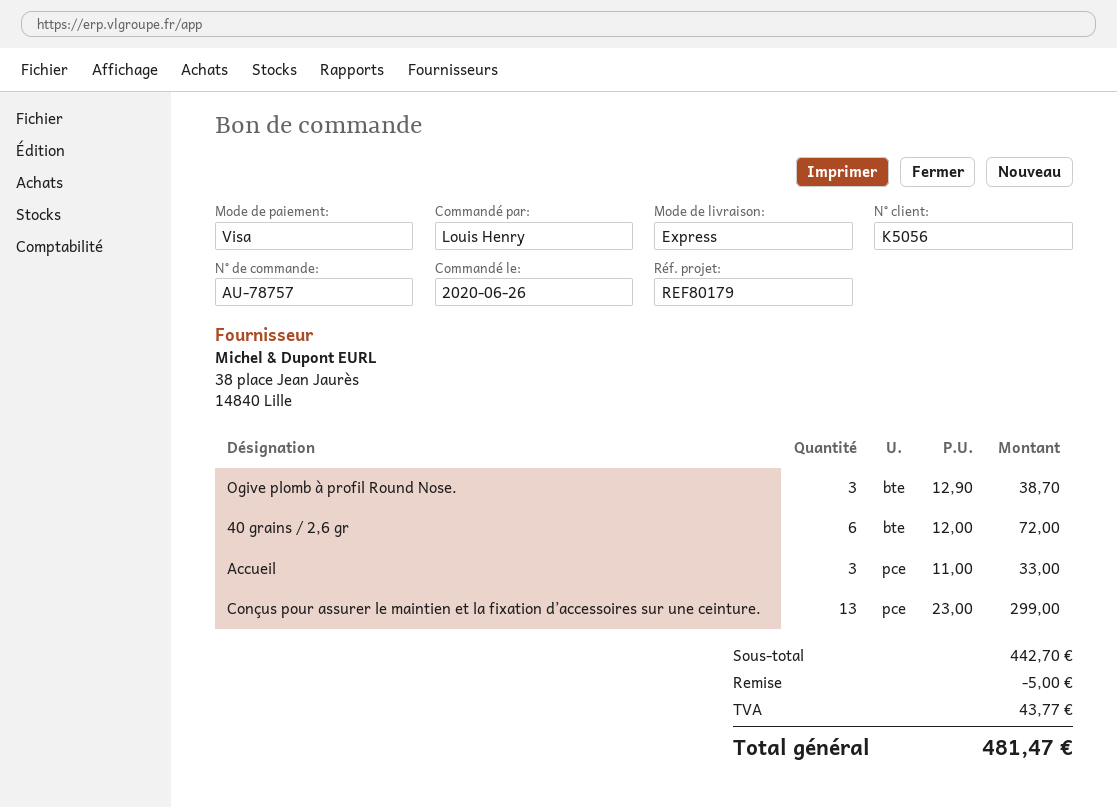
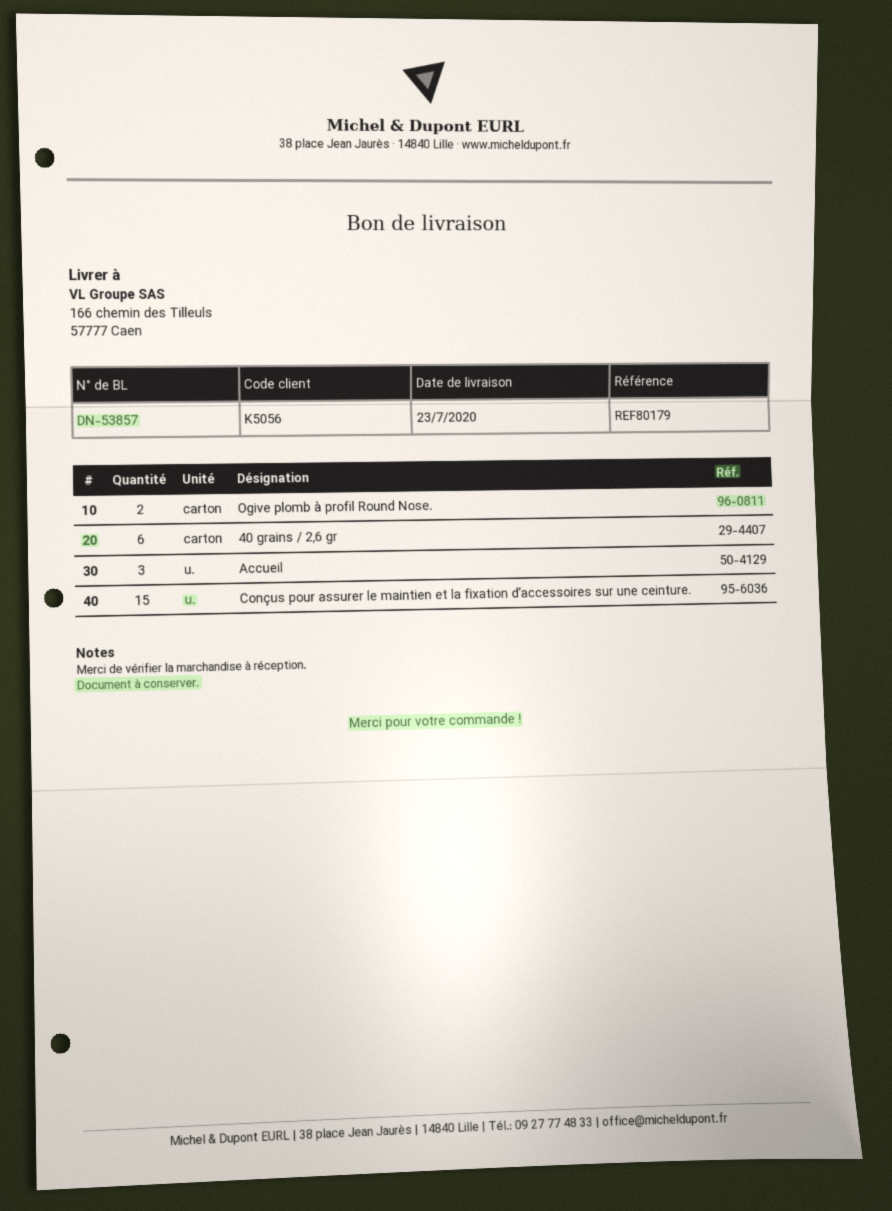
Ogive plomb à profil Round Nose.: 3 -> 2
Conçus pour assurer le maintien et la fixation d’accessoires sur une ceinture.: 13 -> 15

